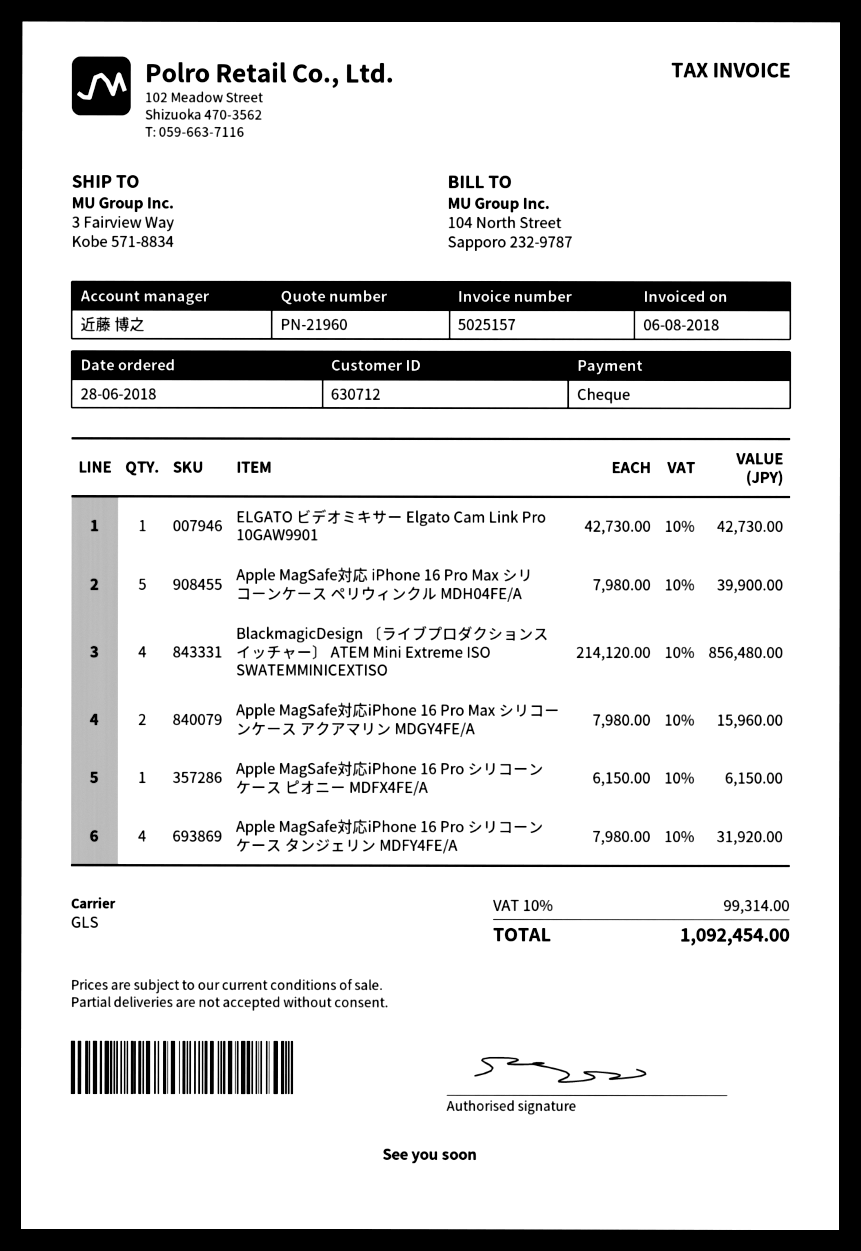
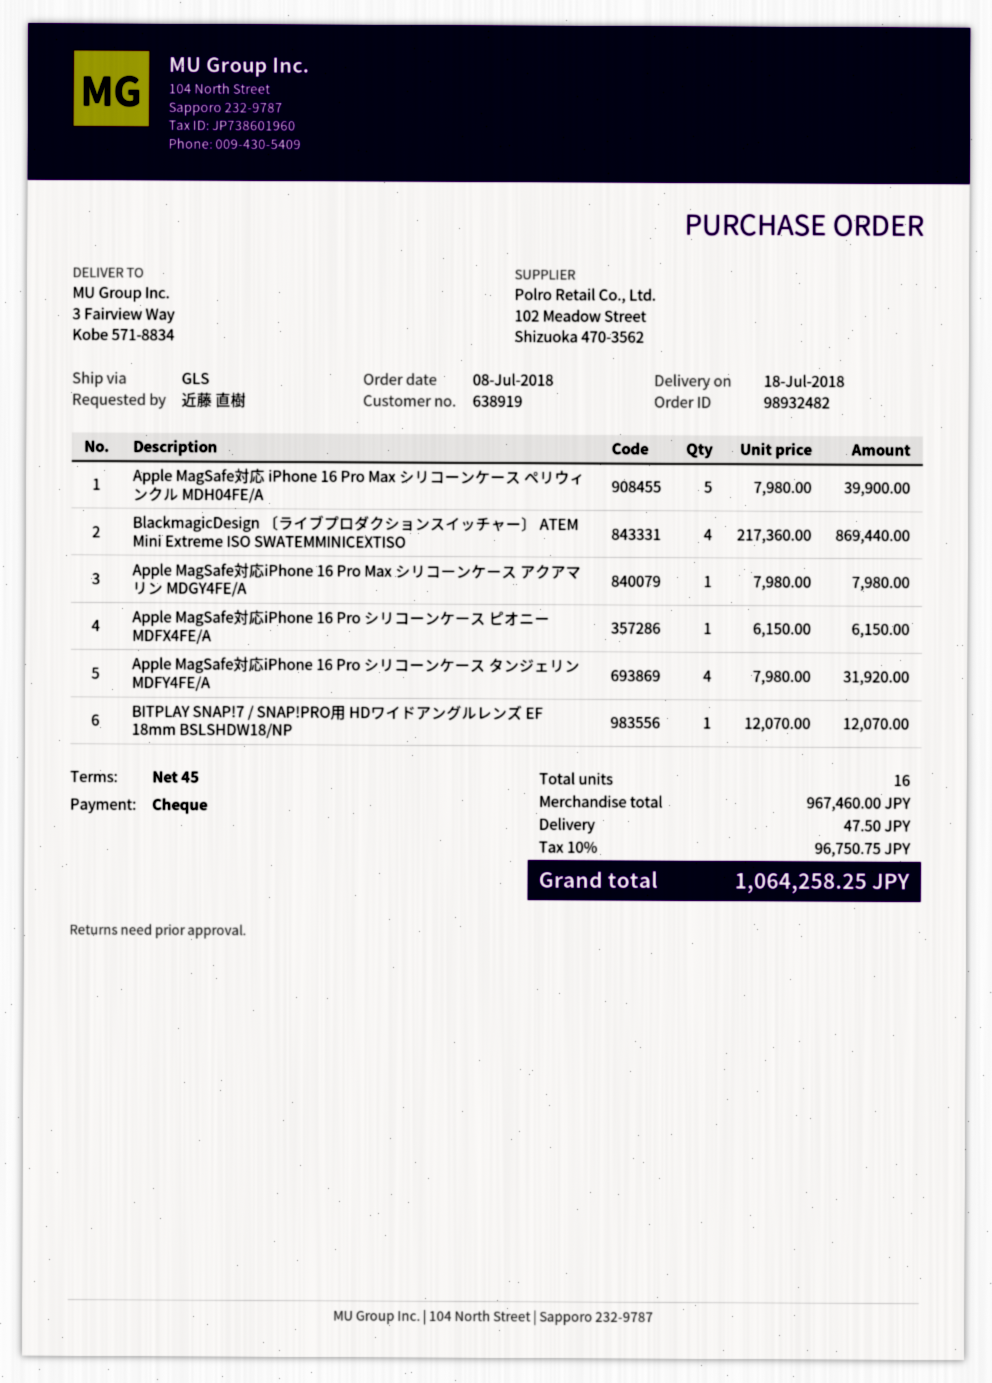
order date: 2018-06-28 -> 2018-07-08
customer number: 630712 -> 638919
ELGATO ビデオミキサー Elgato Cam Link Pro 10GAW9901: 1 x 42730.00 = 42730.00 -> none
BlackmagicDesign 〔ライブプロダクションスイッチャー〕 ATEM Mini Extreme ISO SWATEMMINICEXTISO: 4 x 214120.00 = 856480.00 -> 4 x 217360.00 = 869440.00
Apple MagSafe対応iPhone 16 Pro Max シリコーンケース アクアマリン MDGY4FE/A: 2 x 7980.00 = 15960.00 -> 1 x 7980.00 = 7980.00
BITPLAY SNAP!7 / SNAP!PRO用 HDワイドアングルレンズ EF 18mm BSLSHDW18/NP: none -> 1 x 12070.00 = 12070.00
shipping: none -> 47.50
tax: 10% = 99314.00 -> 10% = 96750.75
total: 1092454.00 -> 1064258.25

